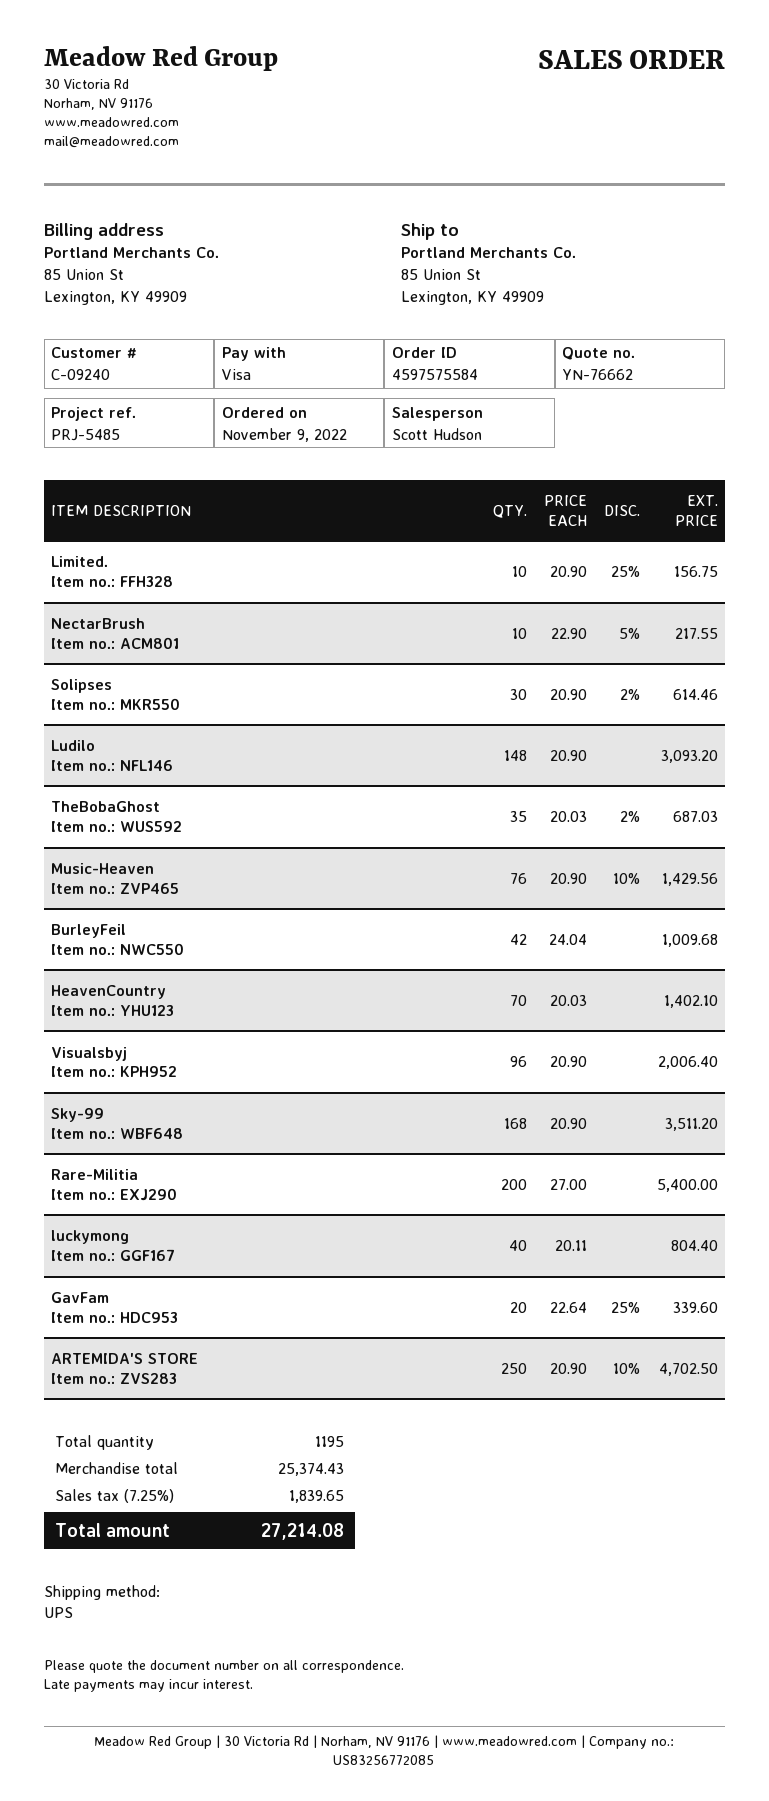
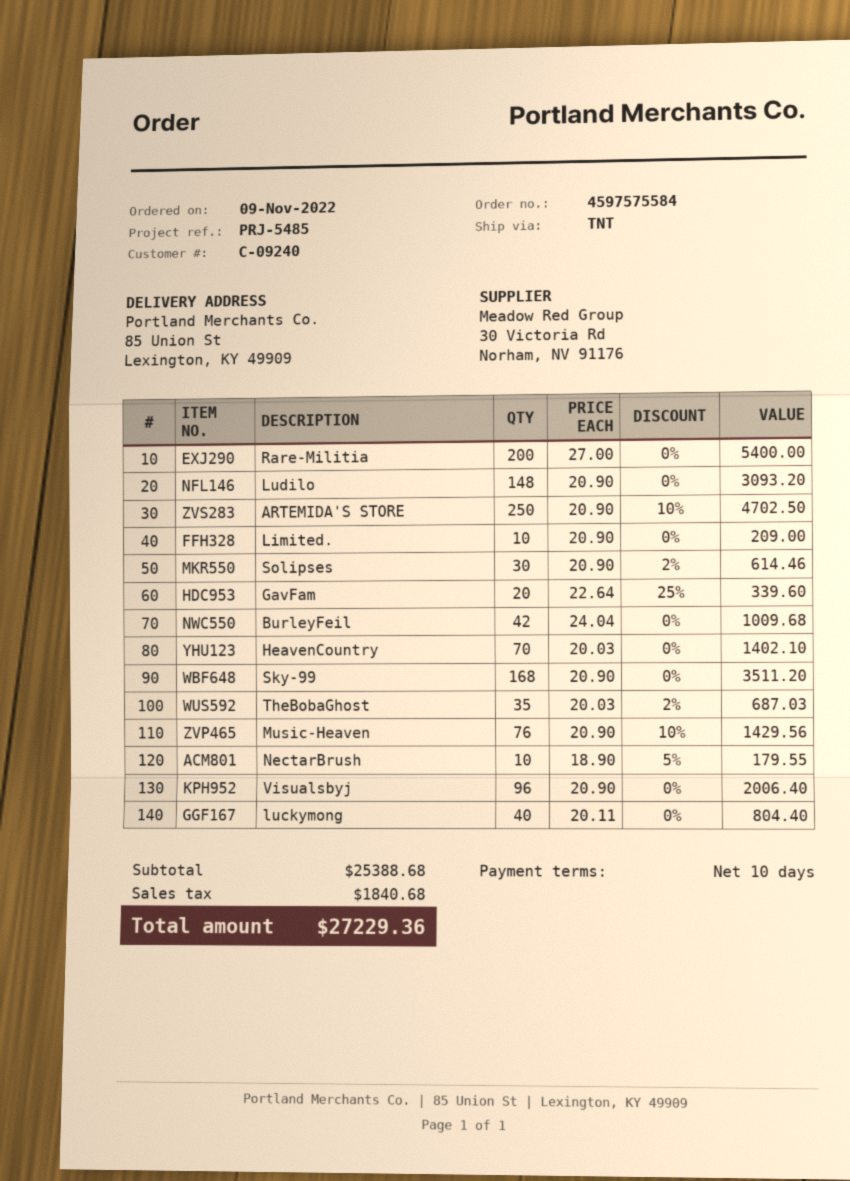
shipping method: UPS -> TNT
Limited.: 10 x 20.90 - 25% = 156.75 -> 10 x 20.90 = 209.00
NectarBrush: 10 x 22.90 - 5% = 217.55 -> 10 x 18.90 - 5% = 179.55
subtotal: 25374.43 -> 25388.68
tax: 1839.65 -> 1840.68
total: 27214.08 -> 27229.36

